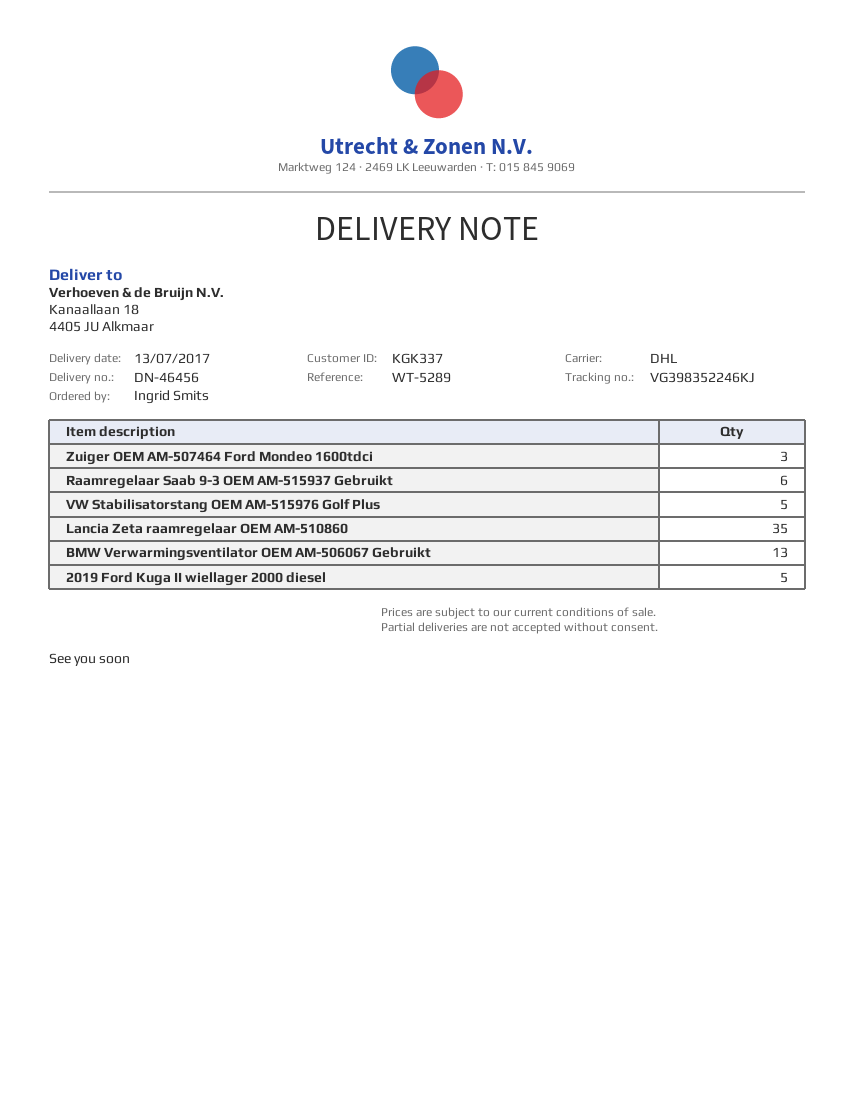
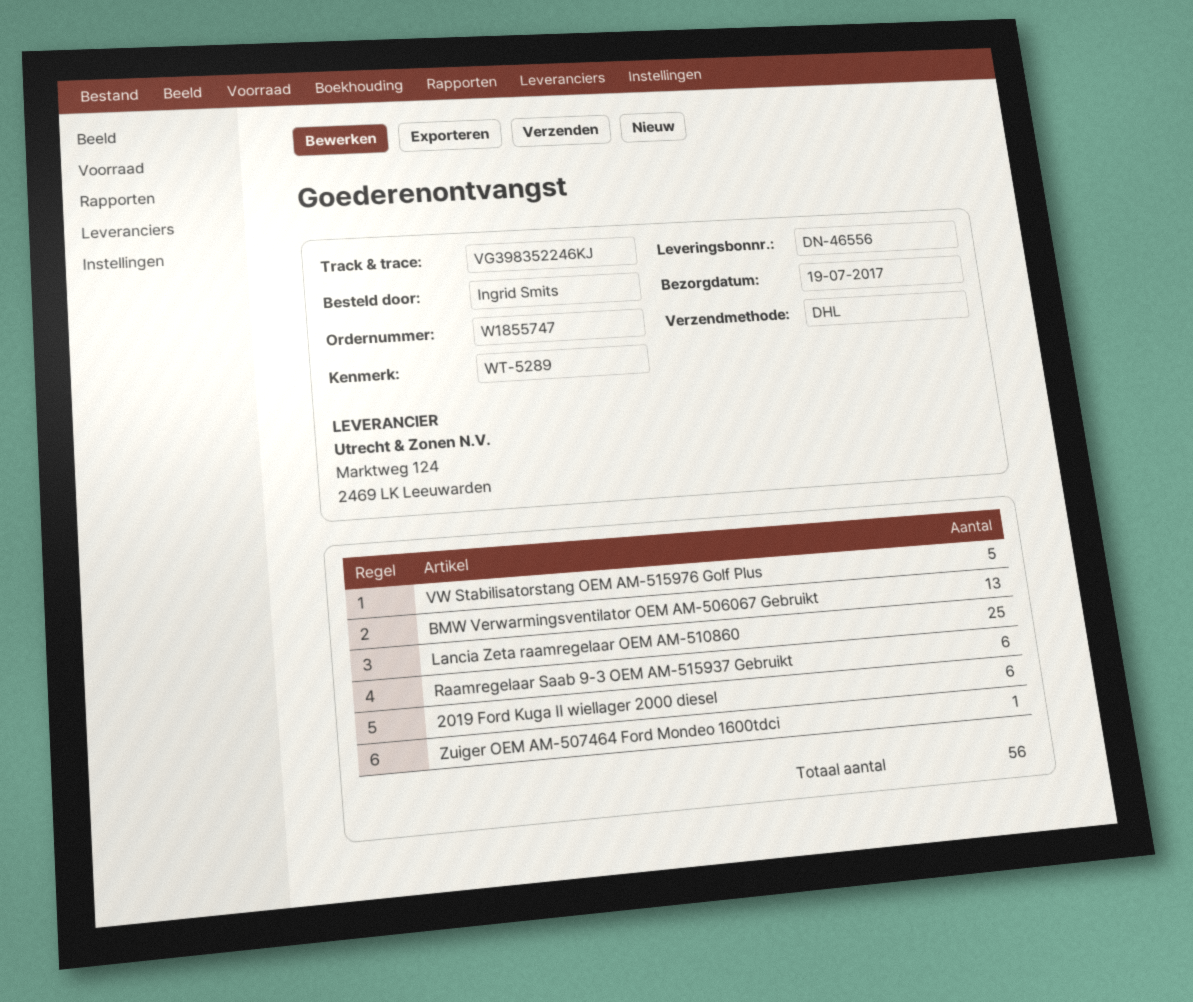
delivery note number: DN-46456 -> DN-46556
delivery date: 2017-07-13 -> 2017-07-19
Zuiger OEM AM-507464 Ford Mondeo 1600tdci: 3 -> 1
Lancia Zeta raamregelaar OEM AM-510860: 35 -> 25
2019 Ford Kuga II wiellager 2000 diesel: 5 -> 6

